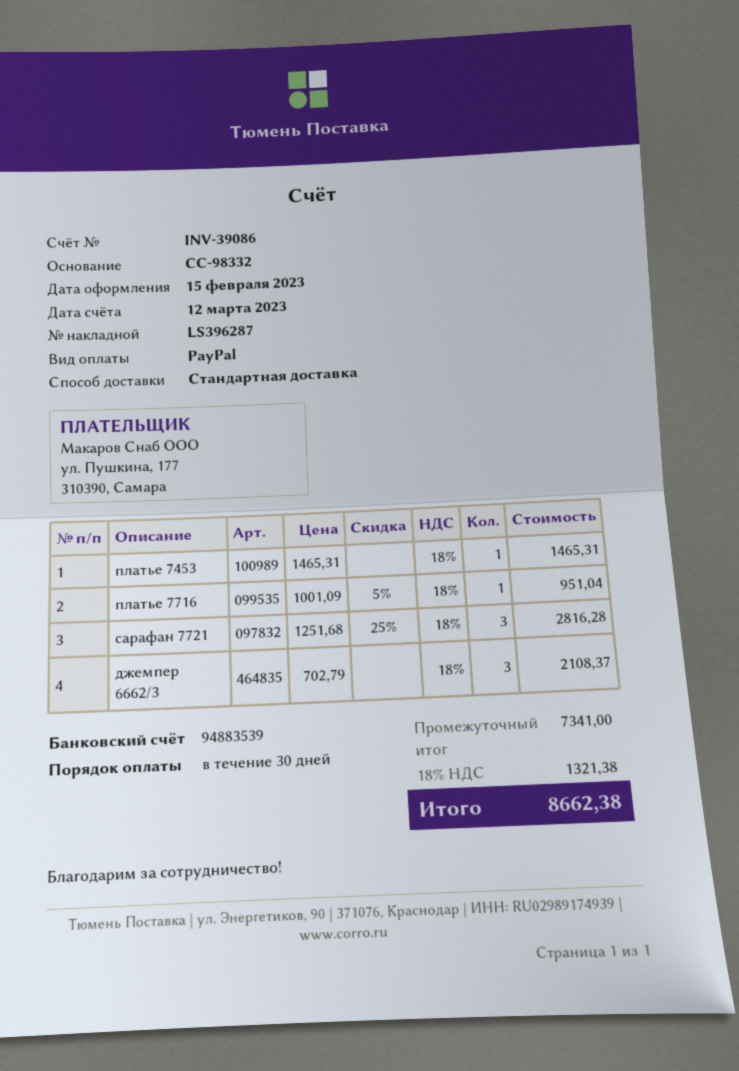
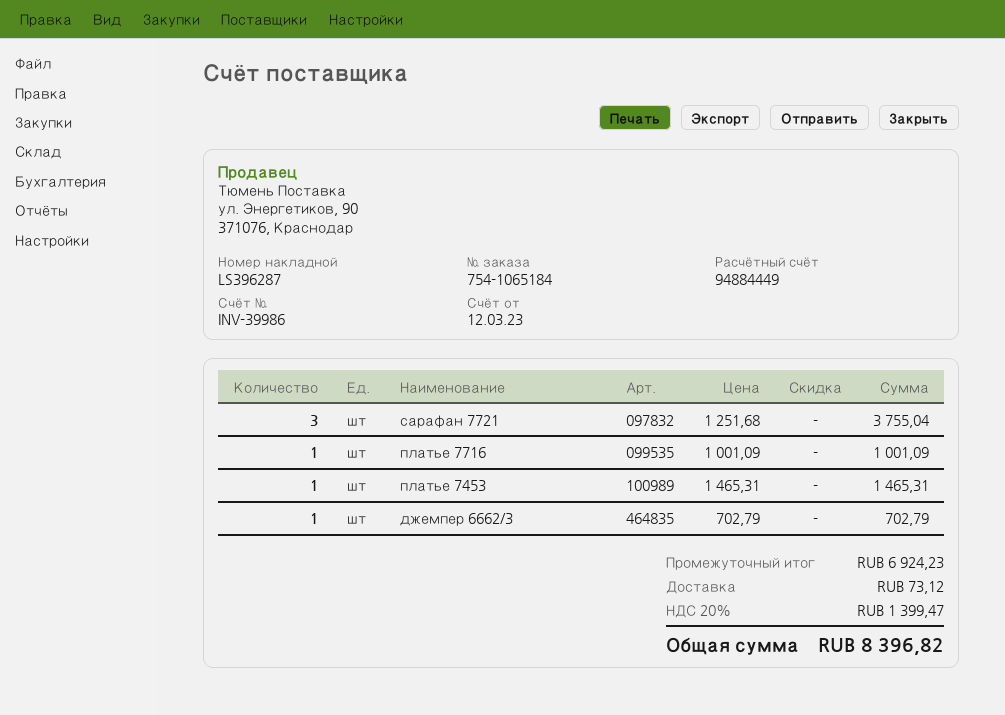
invoice number: INV-39086 -> INV-39986
bank account: 94883539 -> 94884449
платье 7716: 1 x 1001.09 - 5% = 951.04 -> 1 x 1001.09 = 1001.09
сарафан 7721: 3 x 1251.68 - 25% = 2816.28 -> 3 x 1251.68 = 3755.04
джемпер 6662/3: 3 x 702.79 = 2108.37 -> 1 x 702.79 = 702.79
subtotal: 7341.00 -> 6924.23
shipping: none -> 73.12
tax: 18% = 1321.38 -> 20% = 1399.47
total: 8662.38 -> 8396.82

